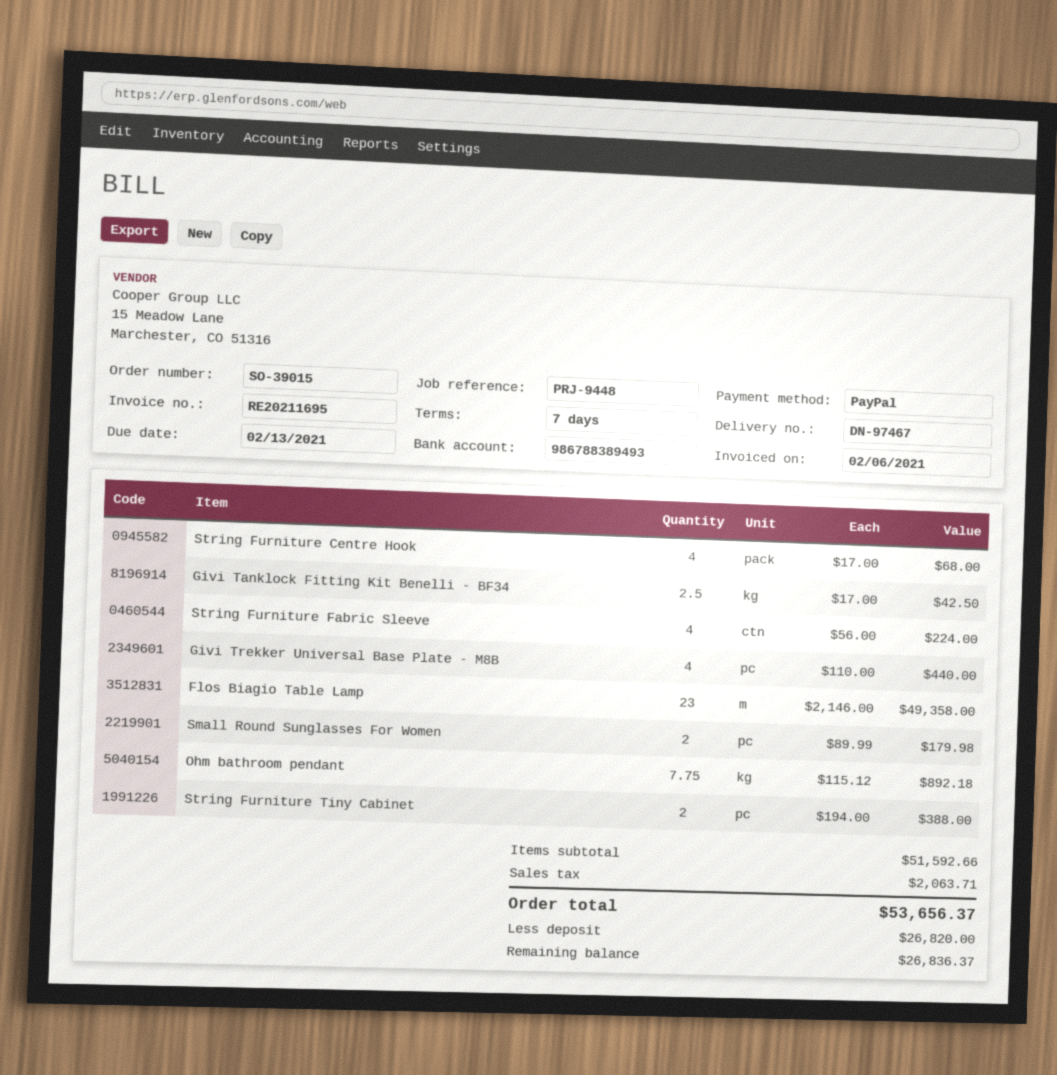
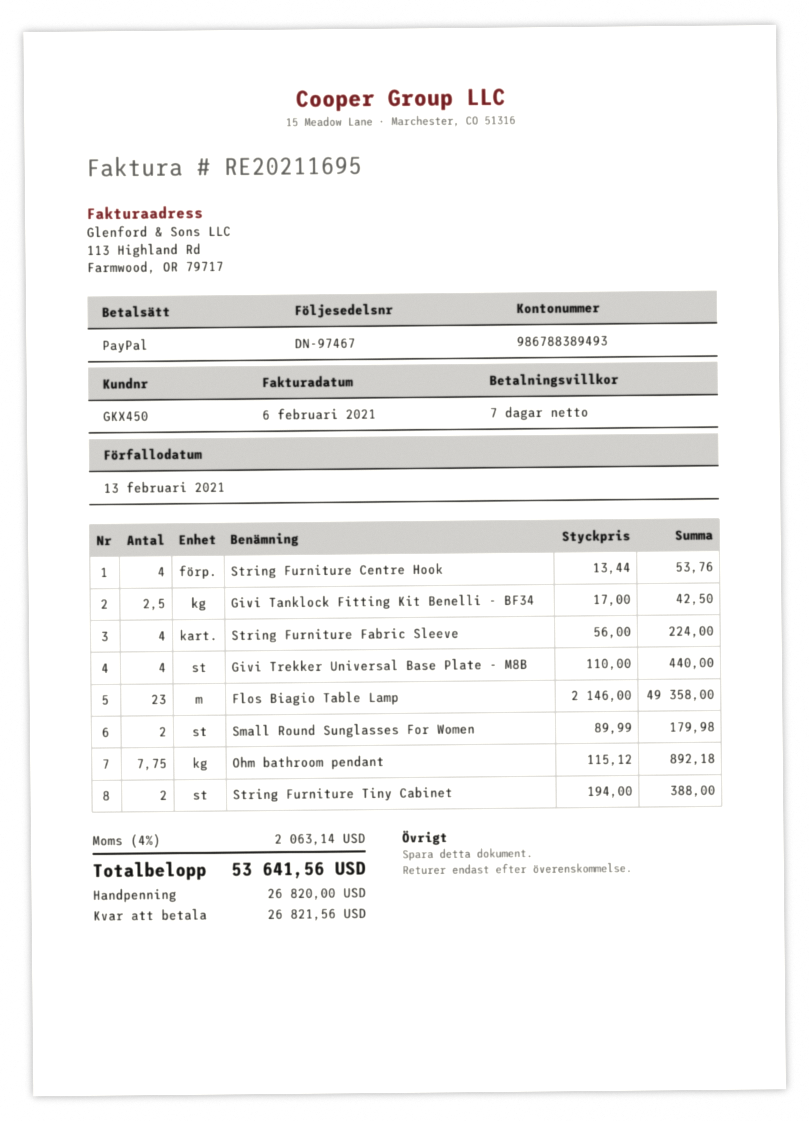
String Furniture Centre Hook: 4 x 17.00 = 68.00 -> 4 x 13.44 = 53.76
tax: 2063.71 -> 2063.14
total: 53656.37 -> 53641.56
balance: 26836.37 -> 26821.56

